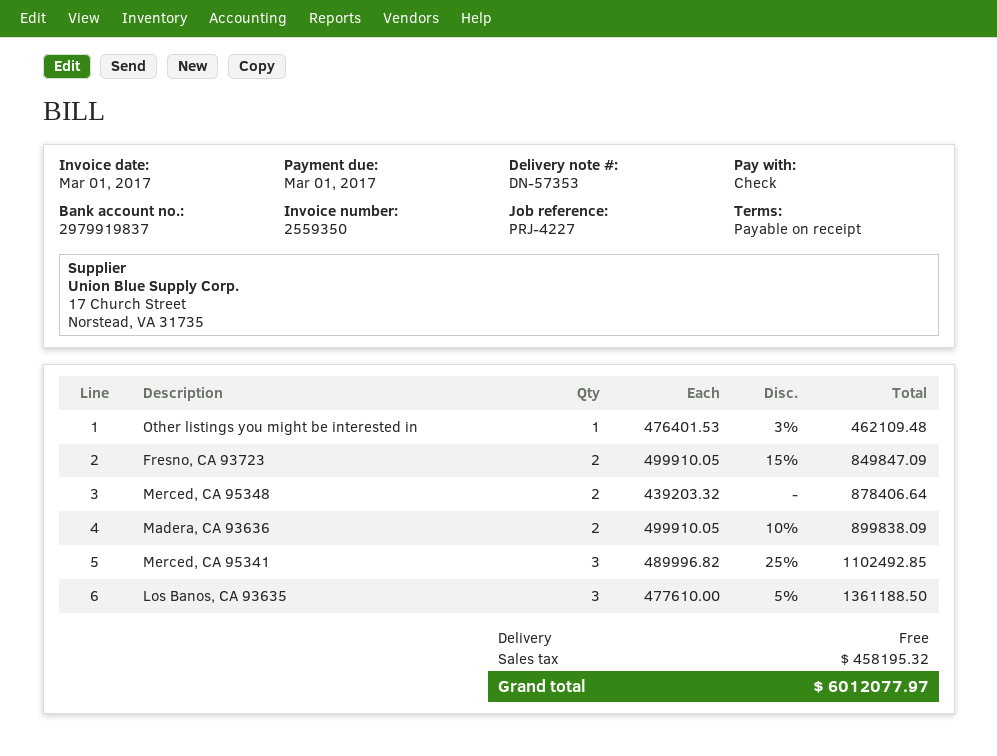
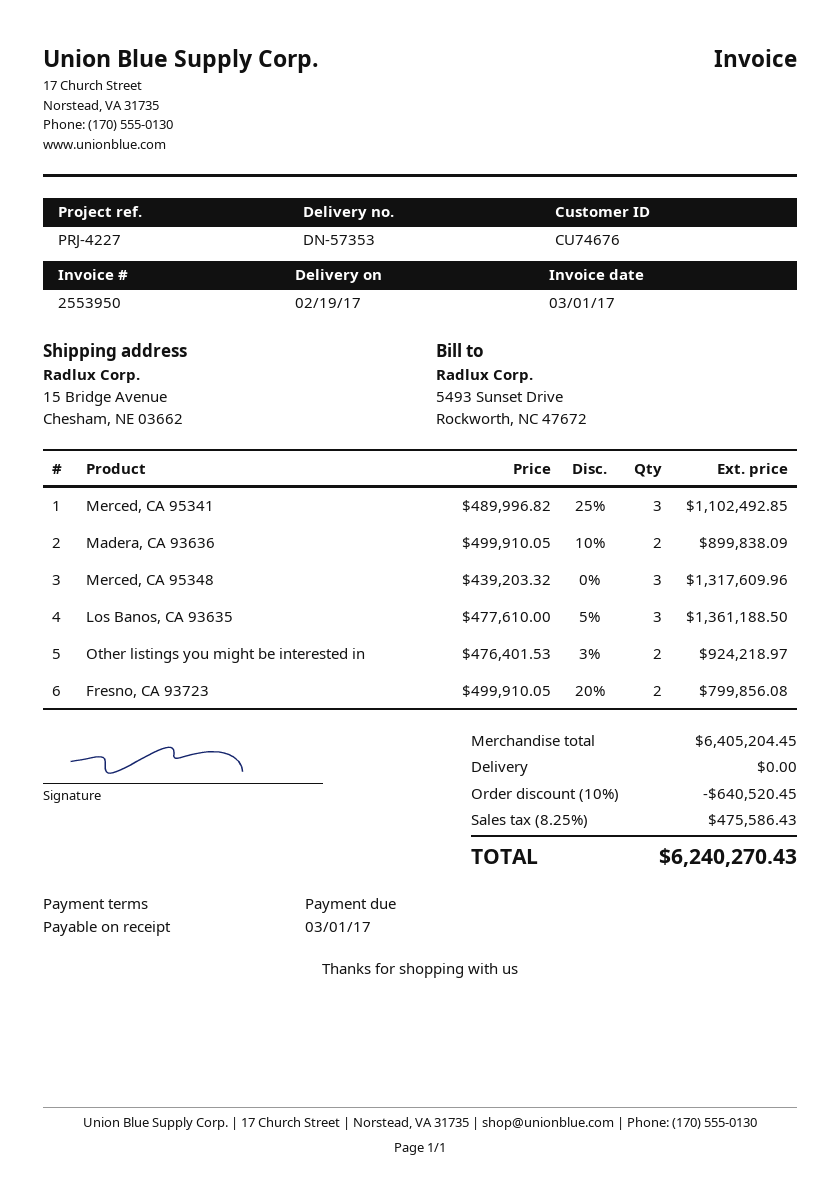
invoice number: 2559350 -> 2553950
Other listings you might be interested in: 1 x 476401.53 - 3% = 462109.48 -> 2 x 476401.53 - 3% = 924218.97
Fresno, CA 93723: 2 x 499910.05 - 15% = 849847.09 -> 2 x 499910.05 - 20% = 799856.08
Merced, CA 95348: 2 x 439203.32 = 878406.64 -> 3 x 439203.32 = 1317609.96
discount: none -> 10% = 640520.45
tax: 458195.32 -> 475586.43
total: 6012077.97 -> 6240270.43

